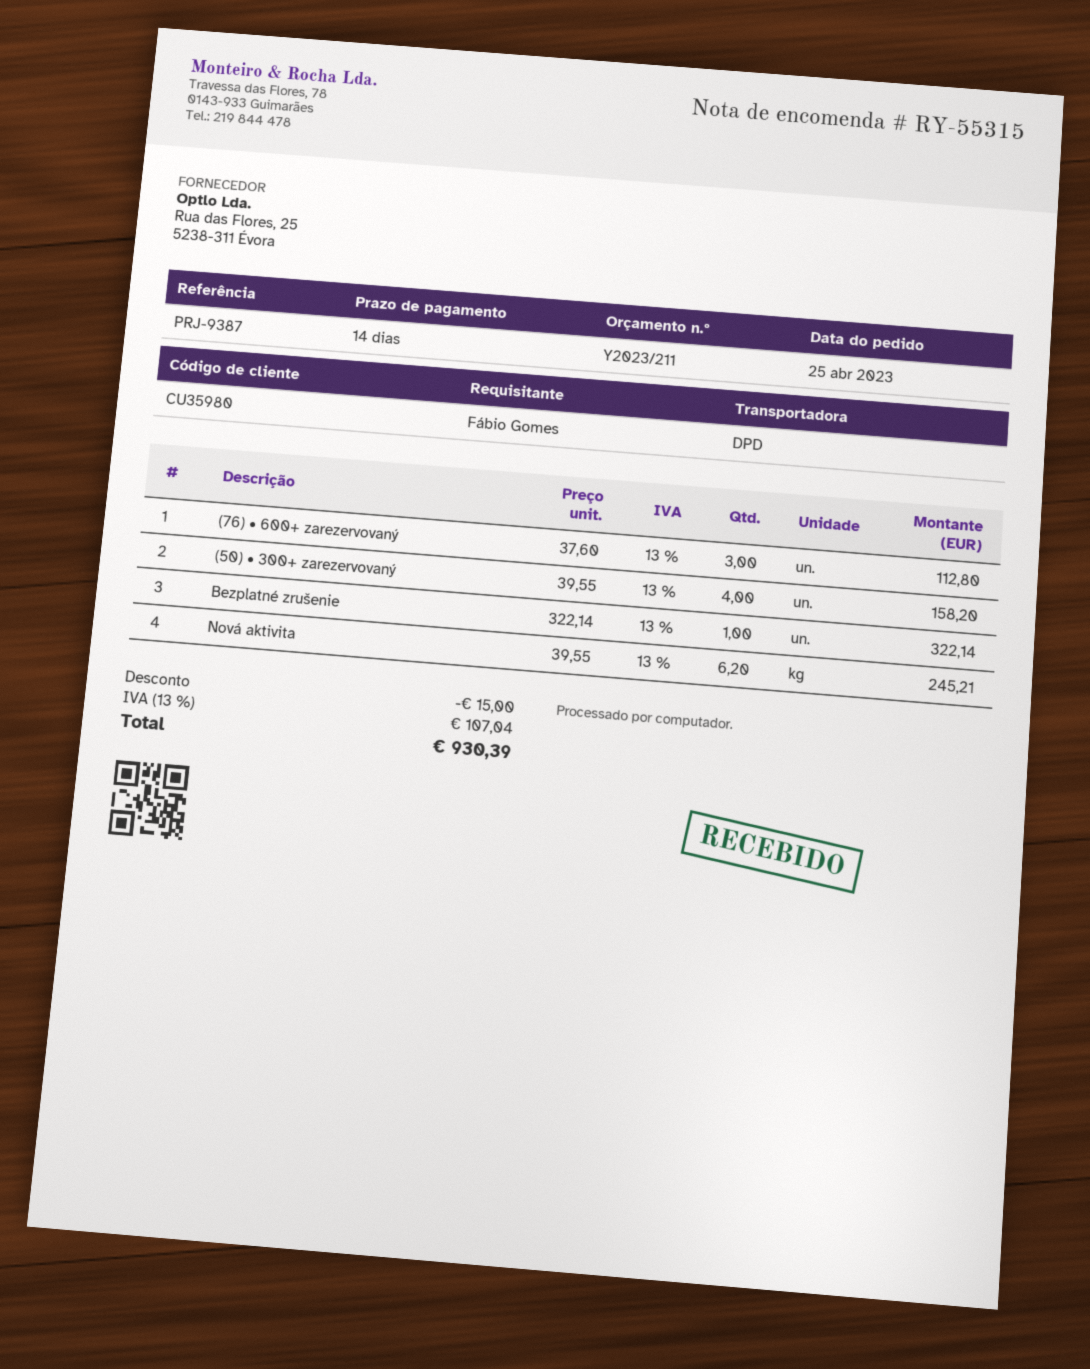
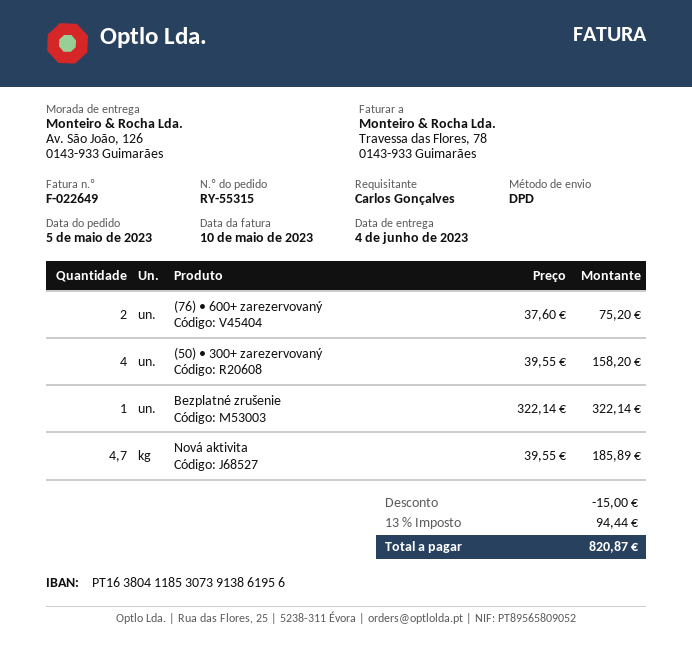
order date: 2023-04-25 -> 2023-05-05
ordered by: Fábio Gomes -> Carlos Gonçalves
(76) • 600+ zarezervovaný: 3 x 37.60 = 112.80 -> 2 x 37.60 = 75.20
Nová aktivita: 6.2 x 39.55 = 245.21 -> 4.7 x 39.55 = 185.89
tax: 13% = 107.04 -> 13% = 94.44
total: 930.39 -> 820.87

